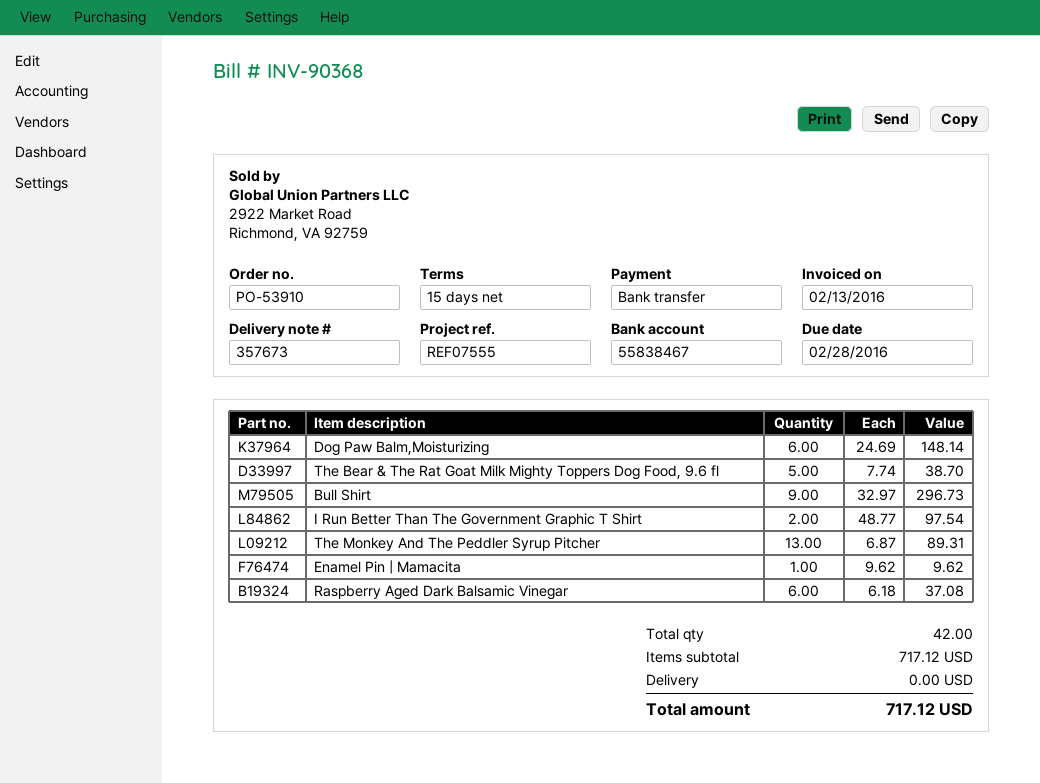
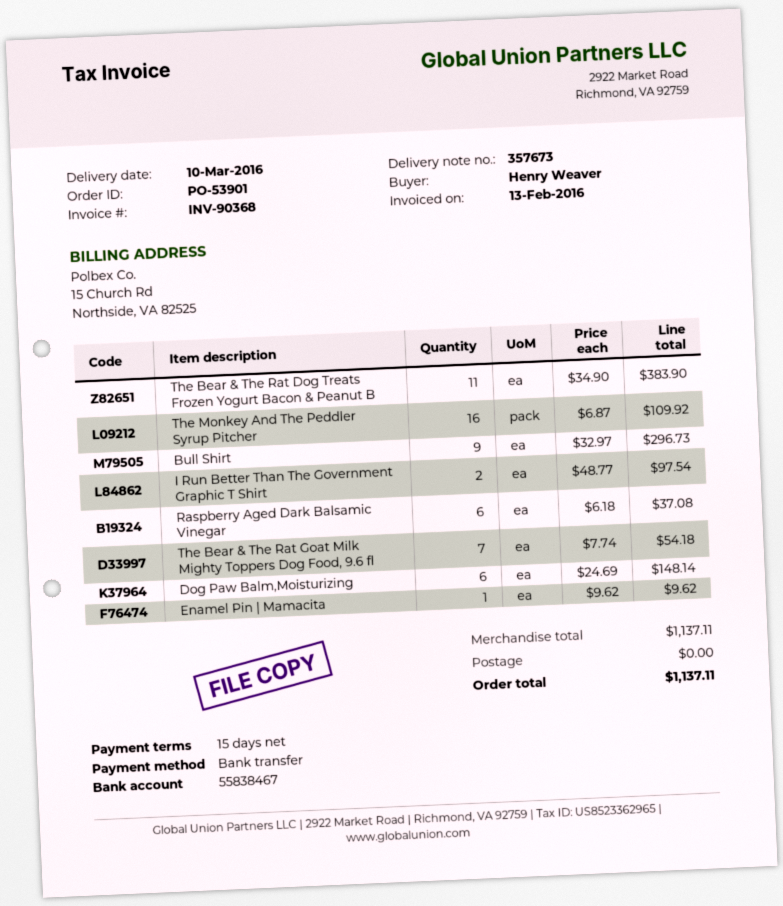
order number: PO-53910 -> PO-53901
The Bear & The Rat Goat Milk Mighty Toppers Dog Food, 9.6 fl: 5 x 7.74 = 38.70 -> 7 x 7.74 = 54.18
The Monkey And The Peddler Syrup Pitcher: 13 x 6.87 = 89.31 -> 16 x 6.87 = 109.92
The Bear & The Rat Dog Treats Frozen Yogurt Bacon & Peanut B: none -> 11 x 34.90 = 383.90
subtotal: 717.12 -> 1137.11
total: 717.12 -> 1137.11

